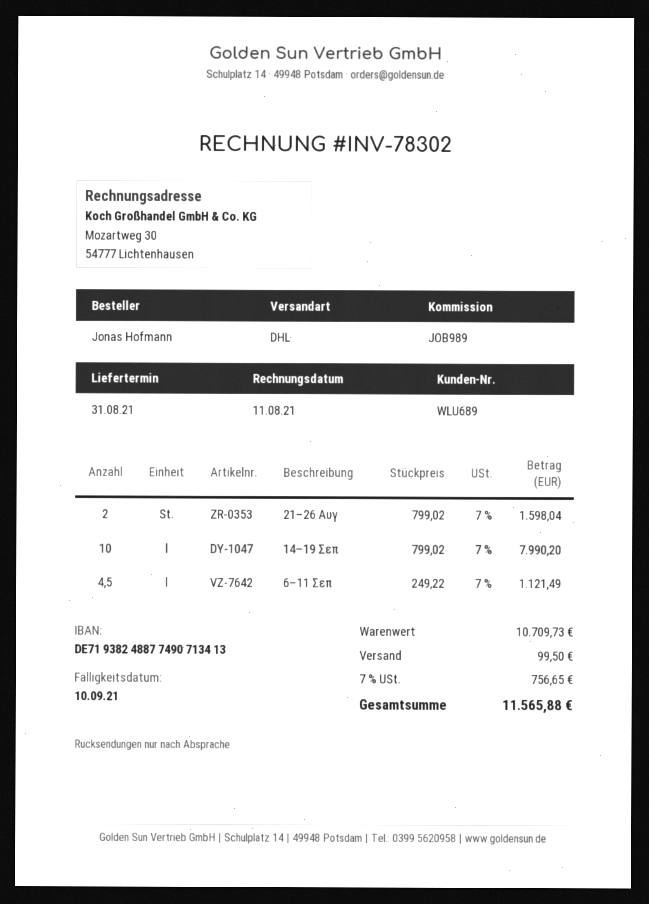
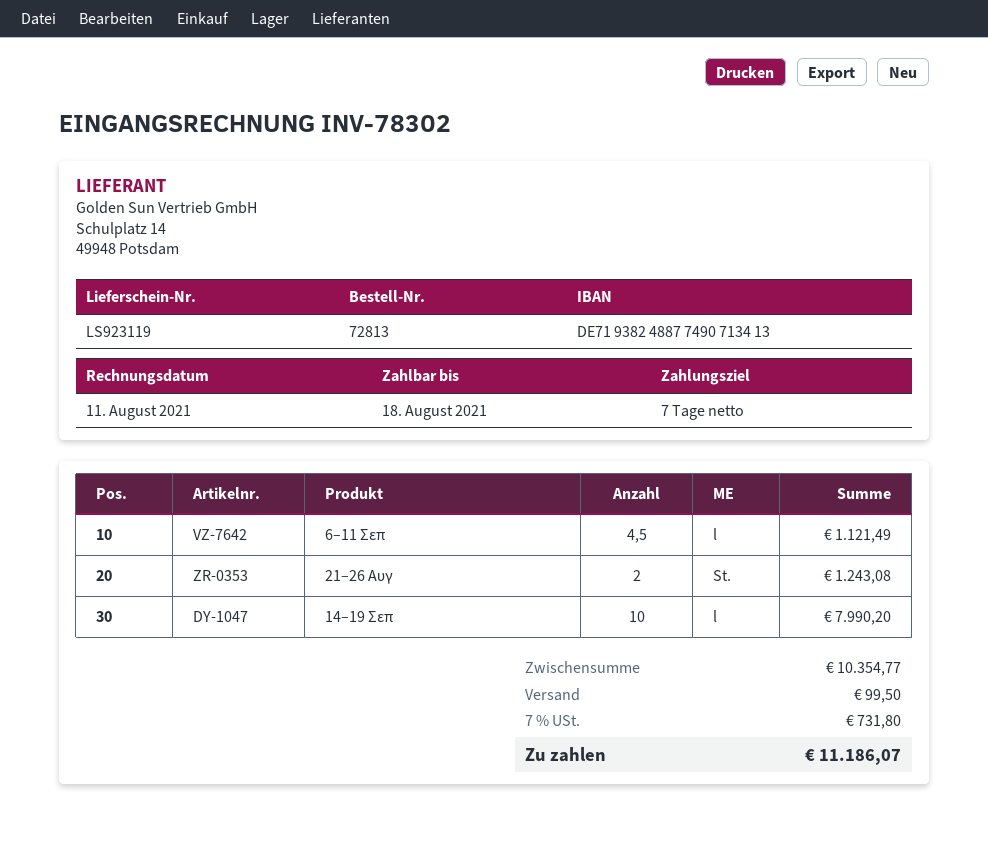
due date: 2021-09-10 -> 2021-08-18
21–26 Αυγ: 2 for 1598.04 -> 2 for 1243.08
subtotal: 10709.73 -> 10354.77
tax: 7% = 756.65 -> 7% = 731.80
total: 11565.88 -> 11186.07

